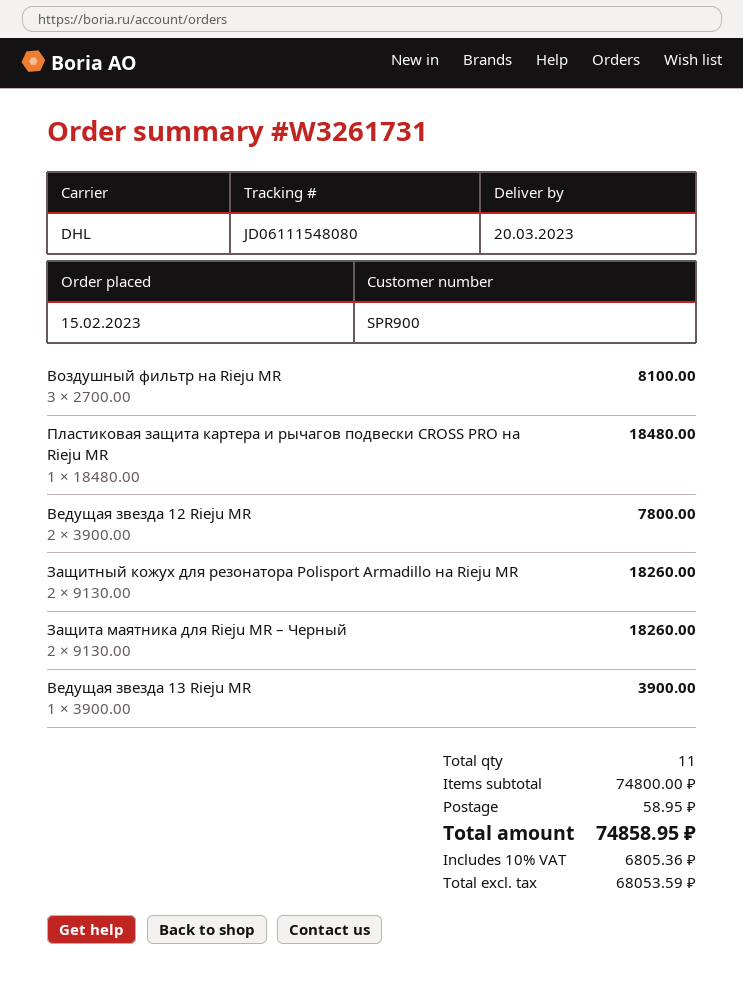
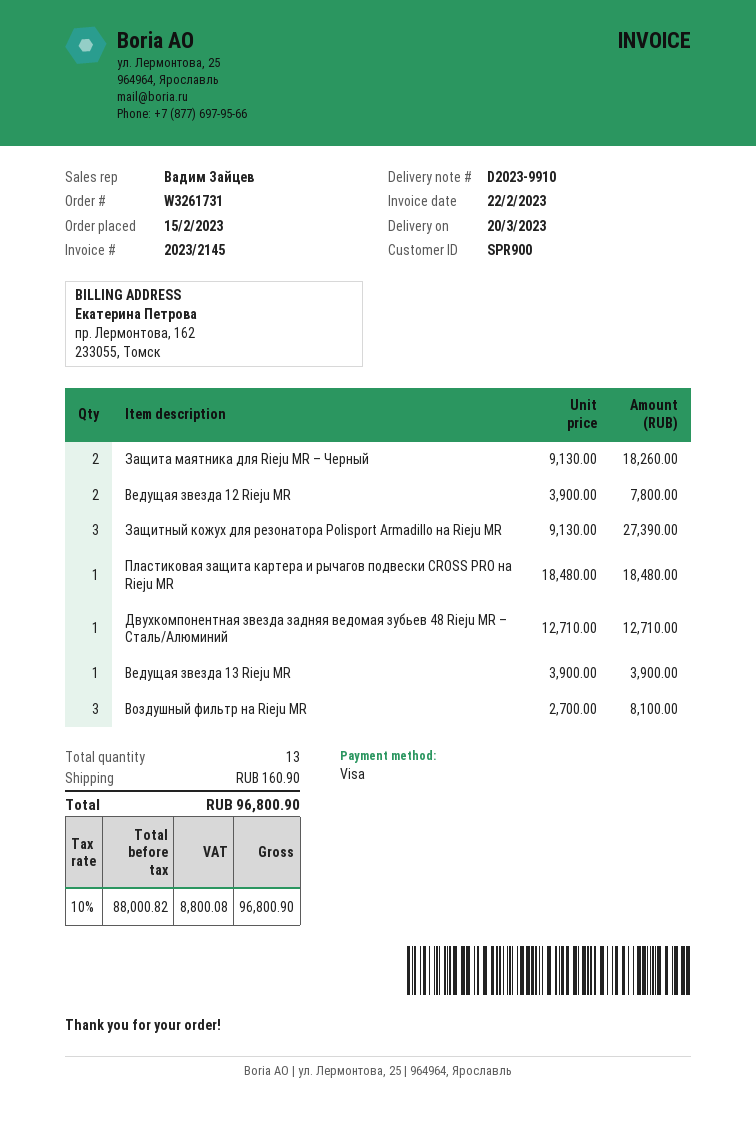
Защитный кожух для резонатора Polisport Armadillo на Rieju MR: 2 x 9130.00 = 18260.00 -> 3 x 9130.00 = 27390.00
Двухкомпонентная звезда задняя ведомая зубьев 48 Rieju MR – Сталь/Алюминий: none -> 1 x 12710.00 = 12710.00
total quantity: 11 -> 13
shipping: 58.95 -> 160.90
net: 68053.59 -> 88000.82
tax: 10% = 6805.36 -> 10% = 8800.08
total: 74858.95 -> 96800.90

